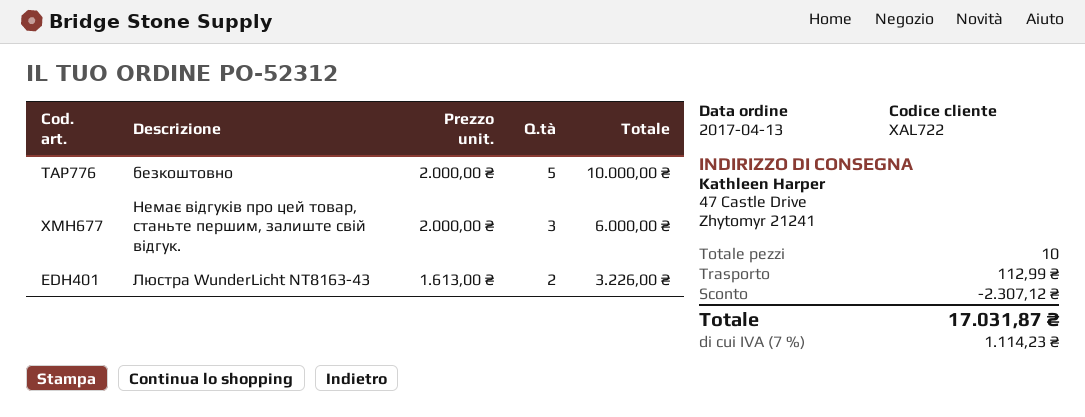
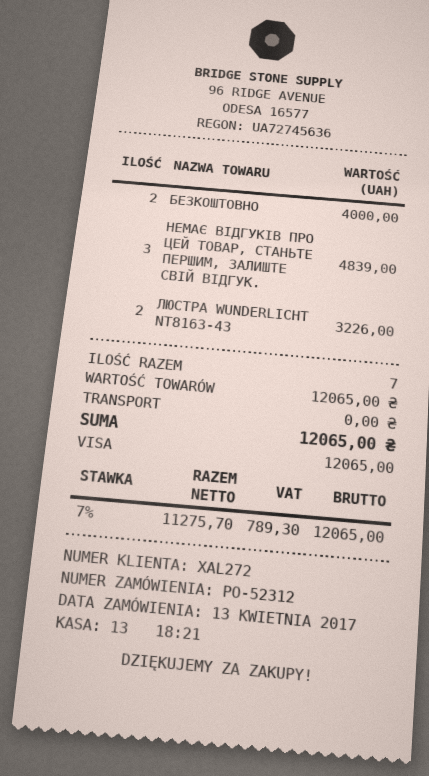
customer number: XAL722 -> XAL272
безкоштовно: 5 for 10000.00 -> 2 for 4000.00
Немає відгуків про цей товар, станьте першим, залиште свій відгук.: 3 for 6000.00 -> 3 for 4839.00
total quantity: 10 -> 7
discount: 2307.12 -> none
shipping: 112.99 -> 0.00
tax: 7% = 1114.23 -> 7% = 789.30
total: 17031.87 -> 12065.00

